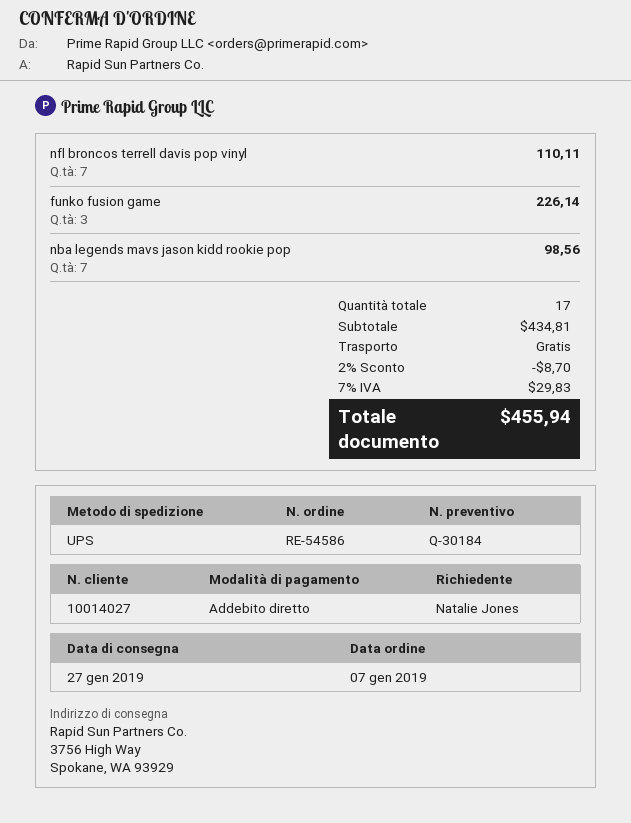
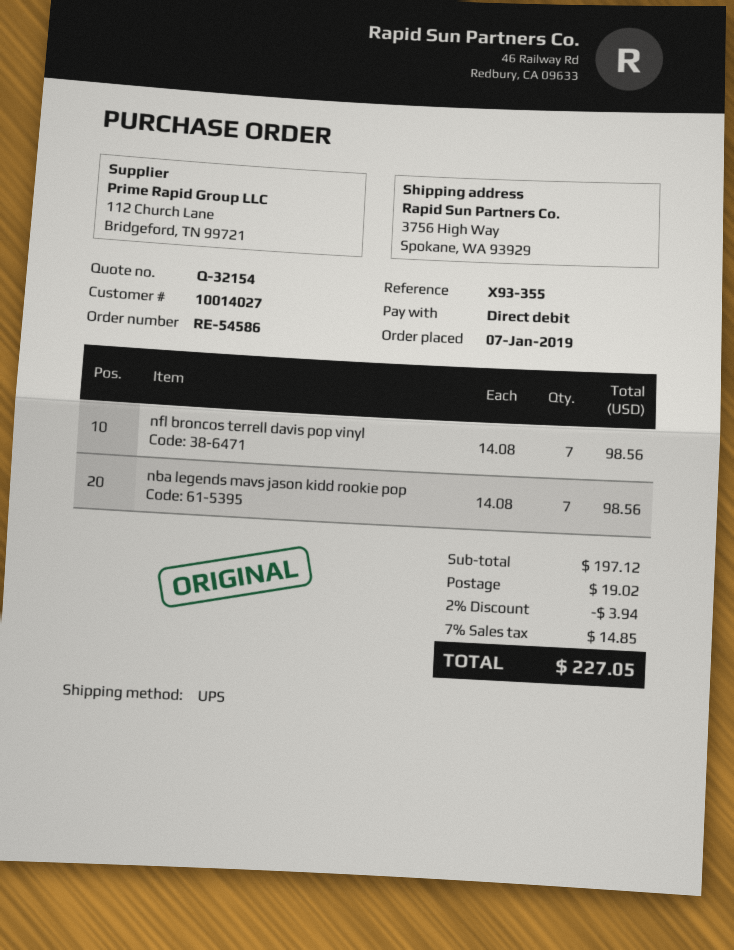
quote number: Q-30184 -> Q-32154
nfl broncos terrell davis pop vinyl: 7 for 110.11 -> 7 for 98.56
funko fusion game: 3 for 226.14 -> none
subtotal: 434.81 -> 197.12
discount: 2% = 8.70 -> 2% = 3.94
shipping: 0.00 -> 19.02
tax: 7% = 29.83 -> 7% = 14.85
total: 455.94 -> 227.05

